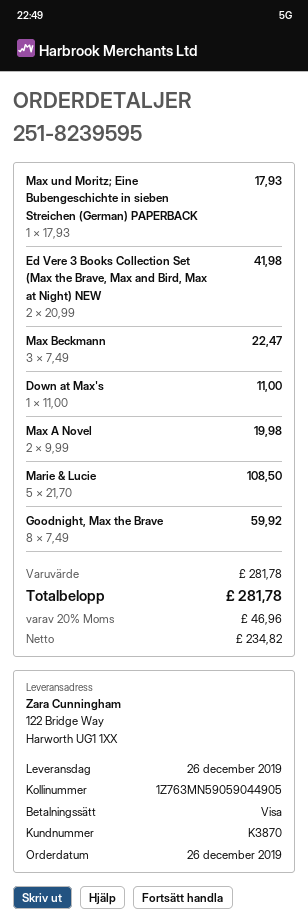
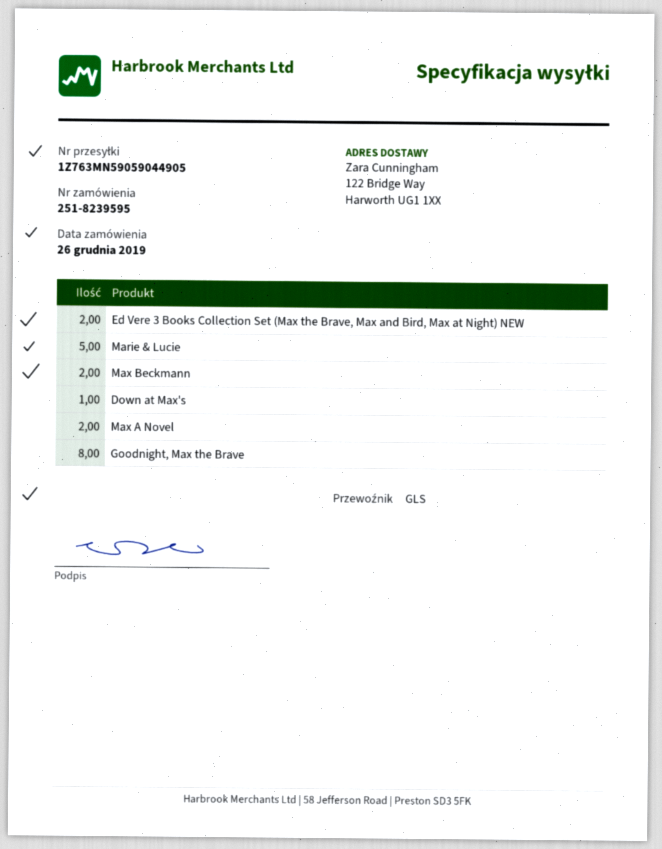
Max und Moritz; Eine Bubengeschichte in sieben Streichen (German) PAPERBACK: 1 -> none
Max Beckmann: 3 -> 2

